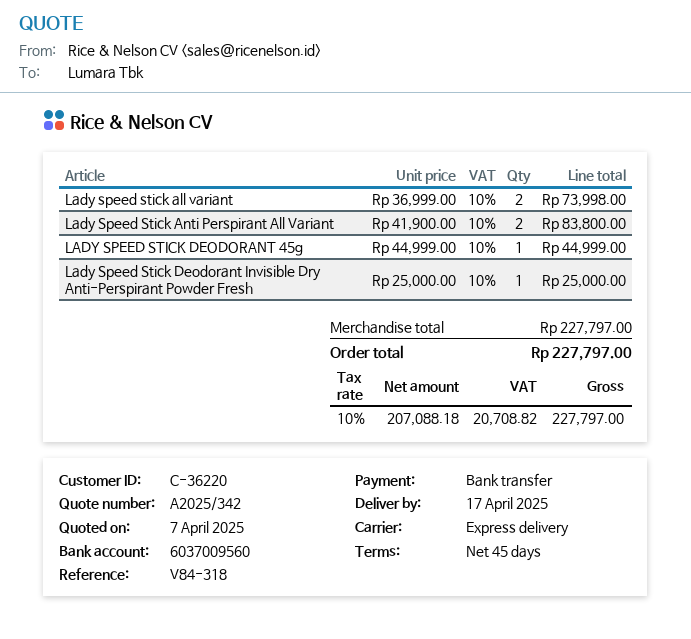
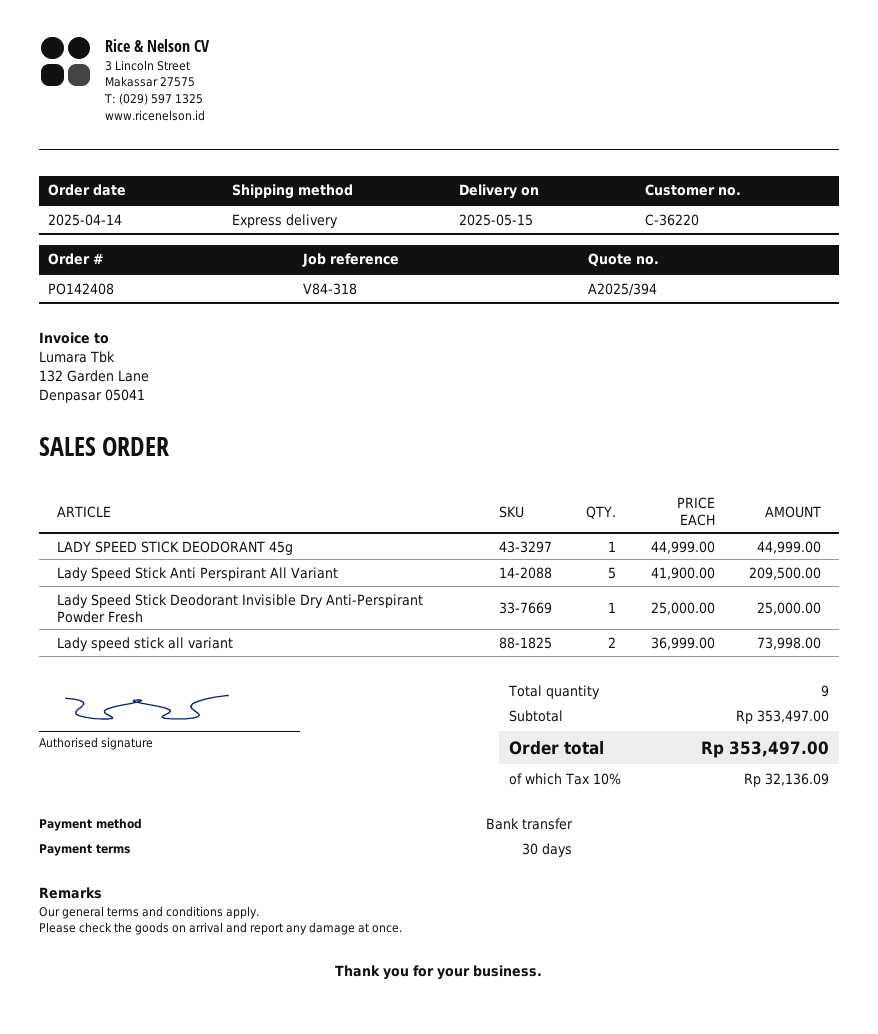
quote number: A2025/342 -> A2025/394
delivery date: 2025-04-17 -> 2025-05-15
payment terms: 45 days -> 30 days
Lady Speed Stick Anti Perspirant All Variant: 2 x 41900.00 = 83800.00 -> 5 x 41900.00 = 209500.00
subtotal: 227797.00 -> 353497.00
tax: 10% = 20708.82 -> 10% = 32136.09
total: 227797.00 -> 353497.00

